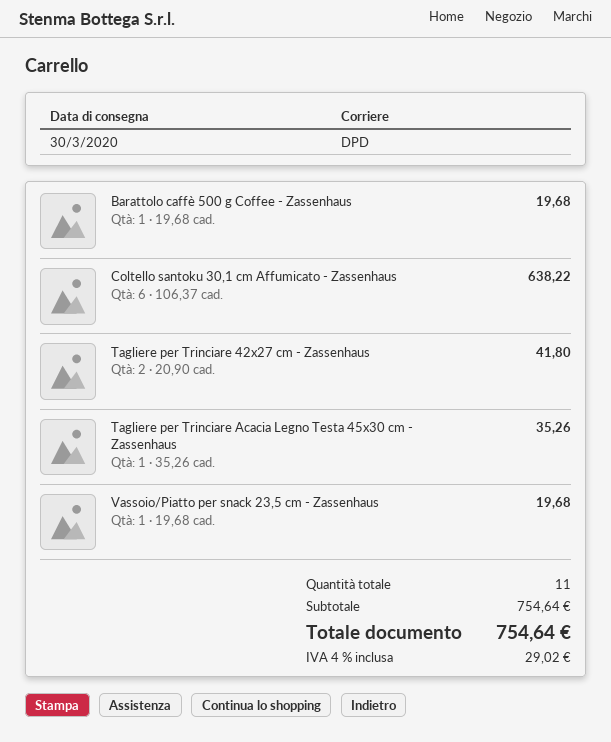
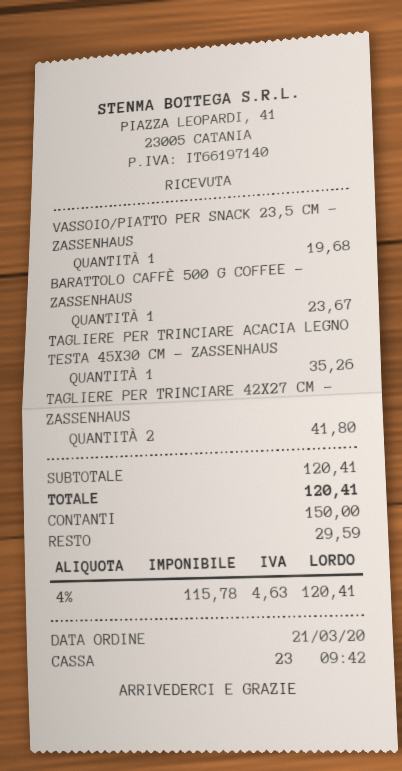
Barattolo caffè 500 g Coffee - Zassenhaus: 1 for 19.68 -> 1 for 23.67
Coltello santoku 30,1 cm Affumicato - Zassenhaus: 6 for 638.22 -> none
subtotal: 754.64 -> 120.41
tax: 4% = 29.02 -> 4% = 4.63
total: 754.64 -> 120.41

